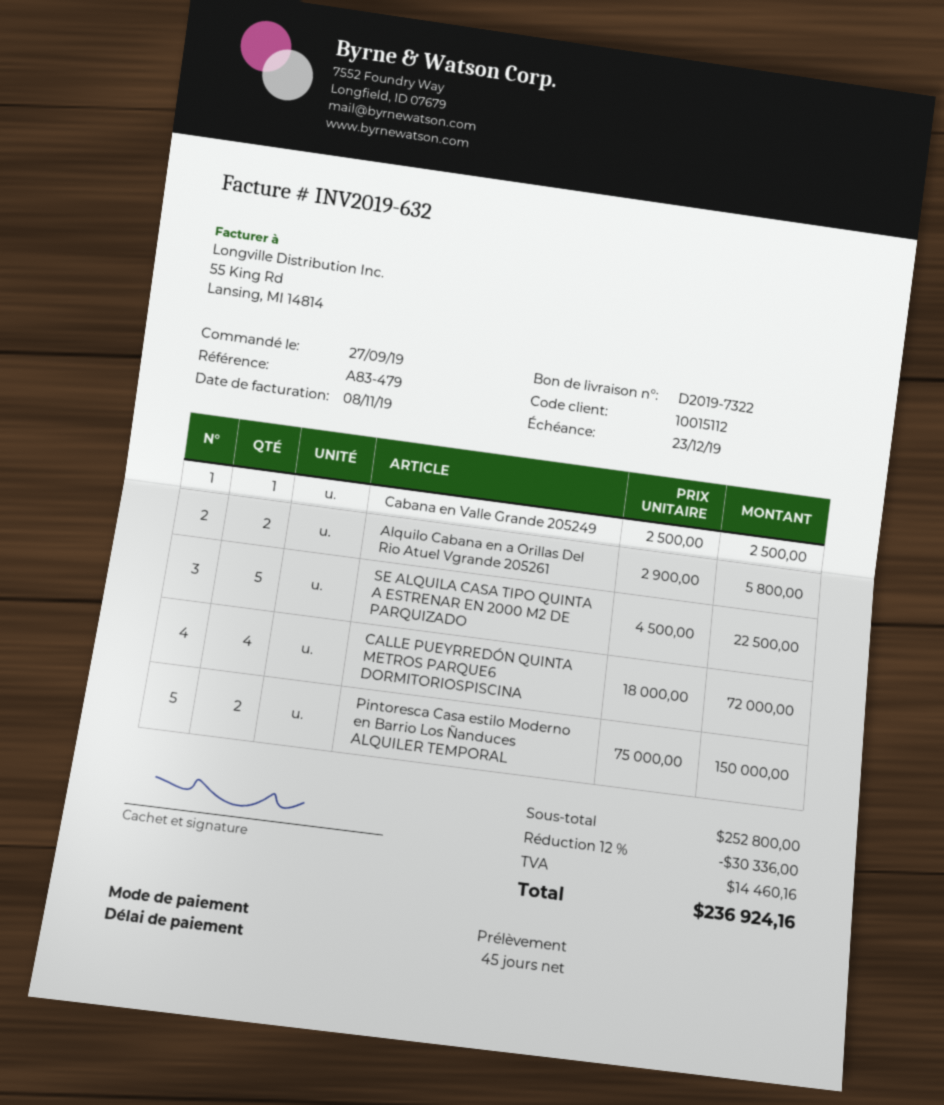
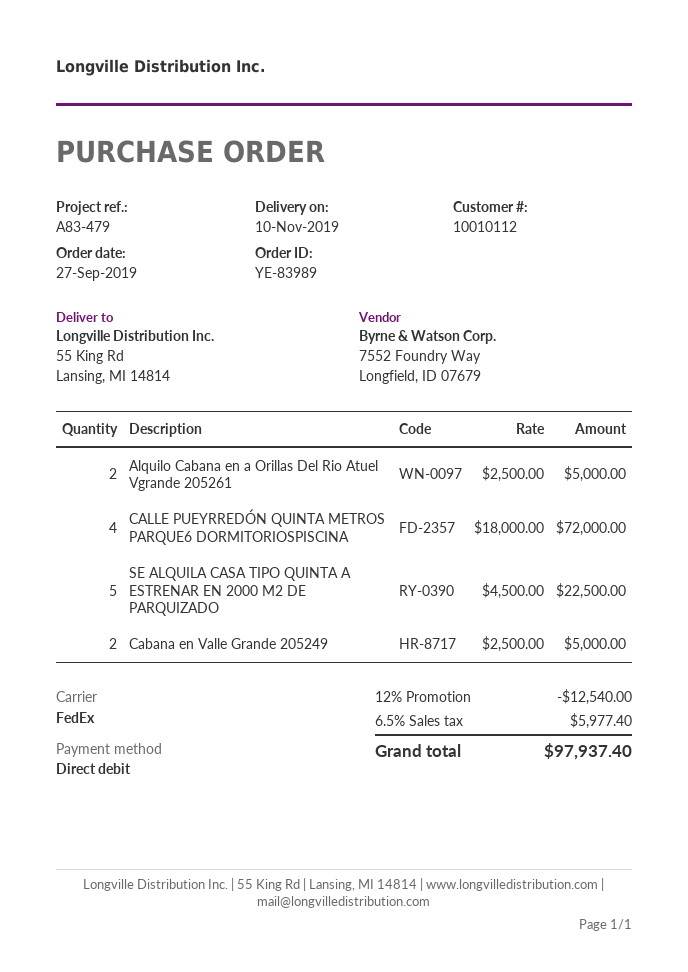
customer number: 10015112 -> 10010112
Cabana en Valle Grande 205249: 1 x 2500.00 = 2500.00 -> 2 x 2500.00 = 5000.00
Alquilo Cabana en a Orillas Del Rio Atuel Vgrande 205261: 2 x 2900.00 = 5800.00 -> 2 x 2500.00 = 5000.00
Pintoresca Casa estilo Moderno en Barrio Los Ñanduces ALQUILER TEMPORAL: 2 x 75000.00 = 150000.00 -> none
discount: 12% = 30336.00 -> 12% = 12540.00
tax: 14460.16 -> 5977.40
total: 236924.16 -> 97937.40

